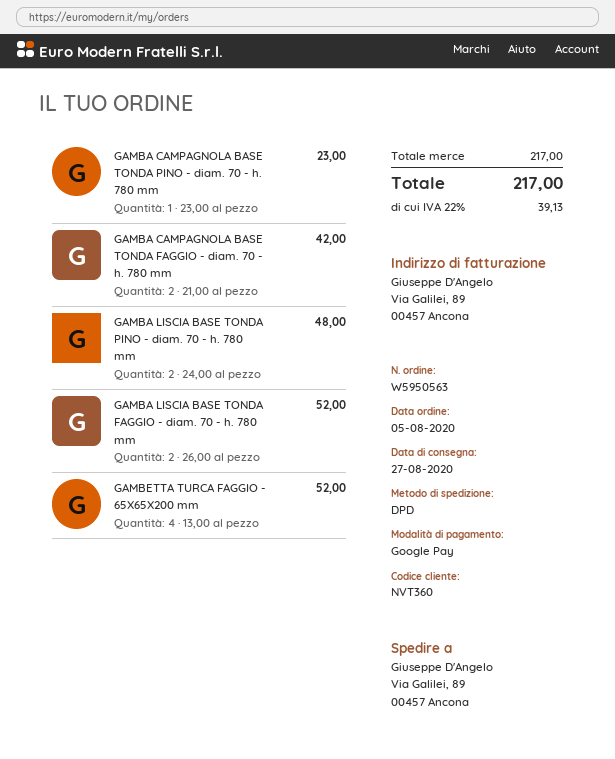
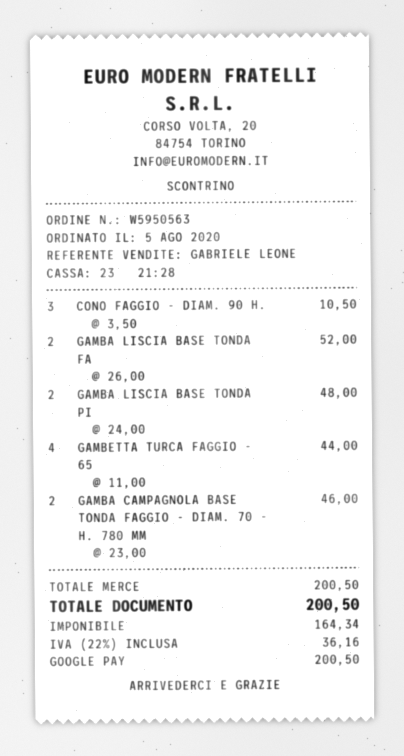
GAMBA CAMPAGNOLA BASE TONDA PINO - diam. 70 - h. 780 mm: 1 x 23.00 = 23.00 -> none
GAMBA CAMPAGNOLA BASE TONDA FAGGIO - diam. 70 - h. 780 mm: 2 x 21.00 = 42.00 -> 2 x 23.00 = 46.00
GAMBETTA TURCA FAGGIO - 65X65X200 mm: 4 x 13.00 = 52.00 -> 4 x 11.00 = 44.00
CONO FAGGIO - DIAM. 90 H.: none -> 3 x 3.50 = 10.50
subtotal: 217.00 -> 200.50
tax: 22% = 39.13 -> 22% = 36.16
total: 217.00 -> 200.50

